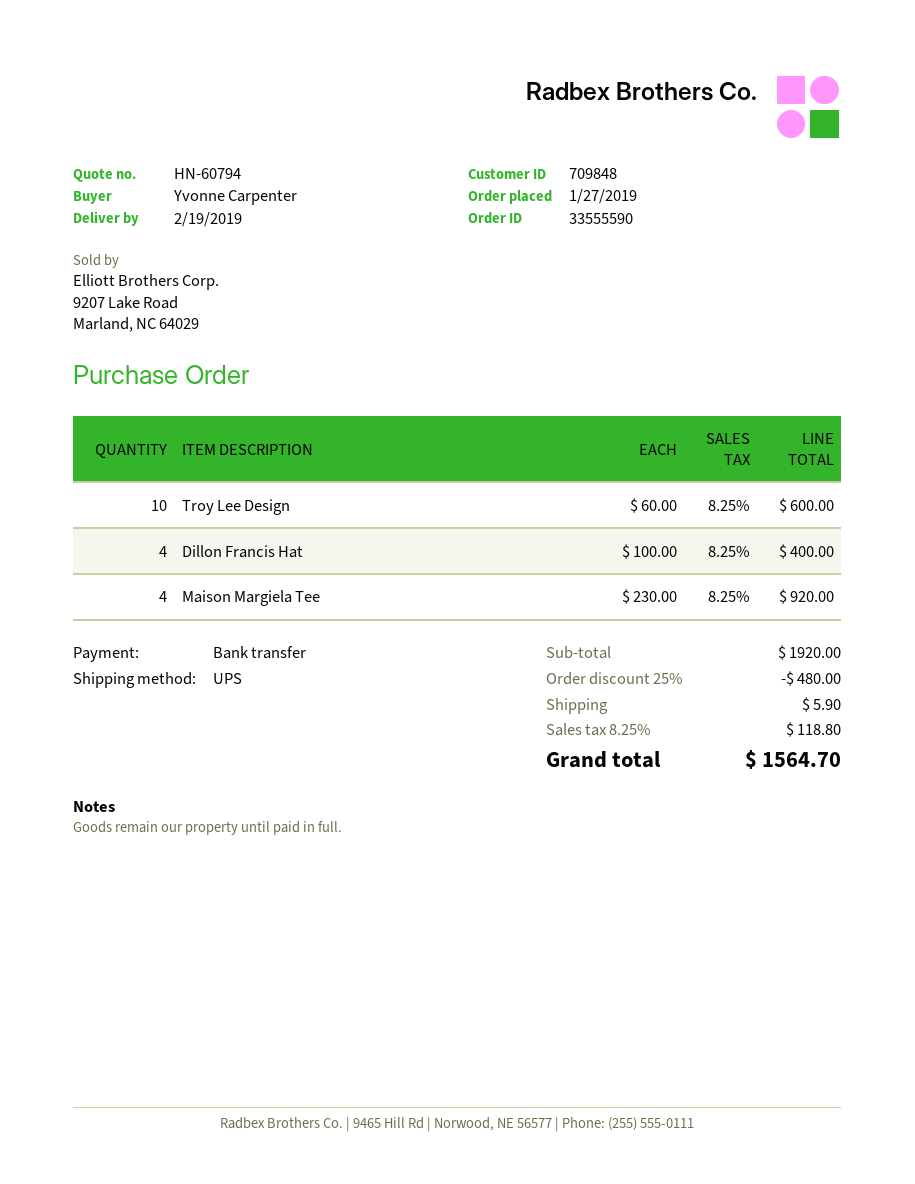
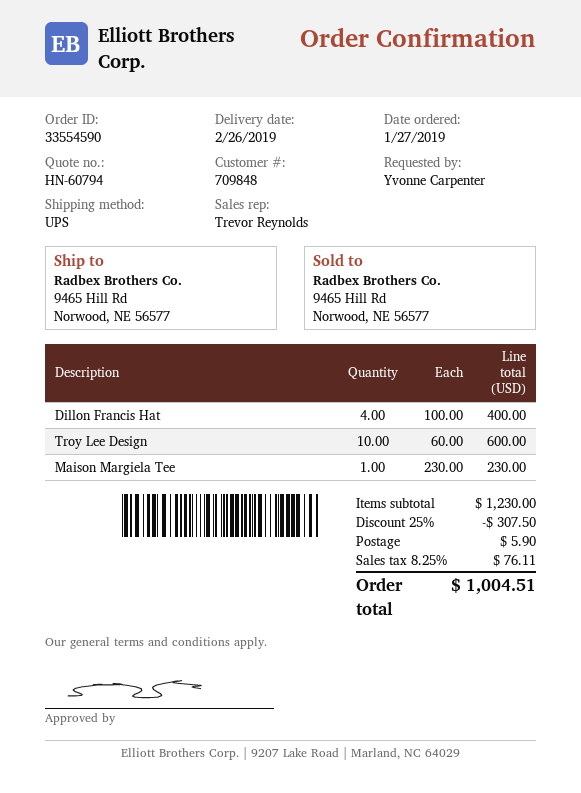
order number: 33555590 -> 33554590
delivery date: 2019-02-19 -> 2019-02-26
Maison Margiela Tee: 4 x 230.00 = 920.00 -> 1 x 230.00 = 230.00
subtotal: 1920.00 -> 1230.00
discount: 25% = 480.00 -> 25% = 307.50
tax: 8.25% = 118.80 -> 8.25% = 76.11
total: 1564.70 -> 1004.51

